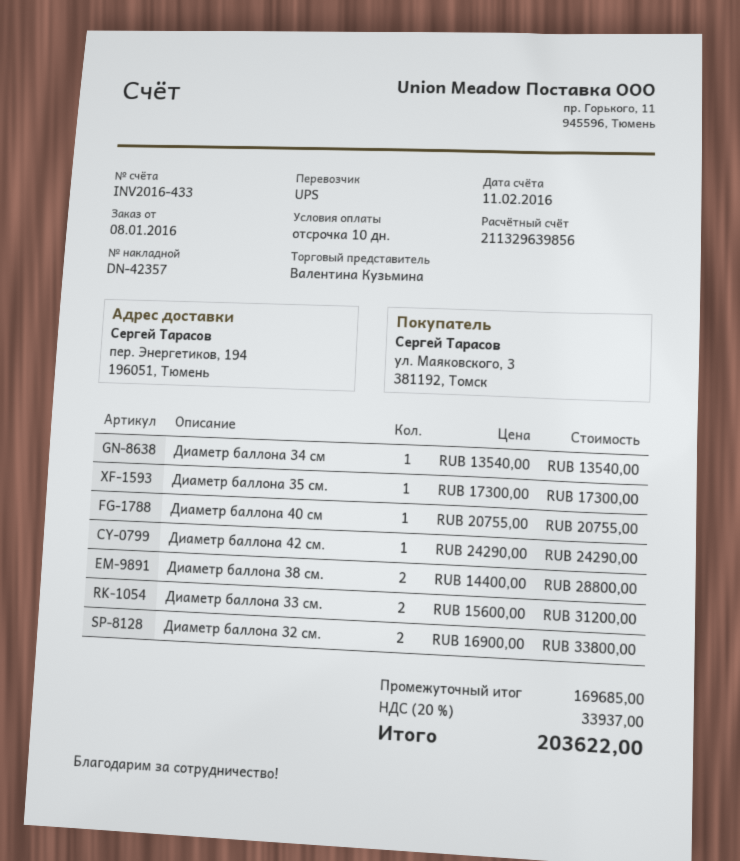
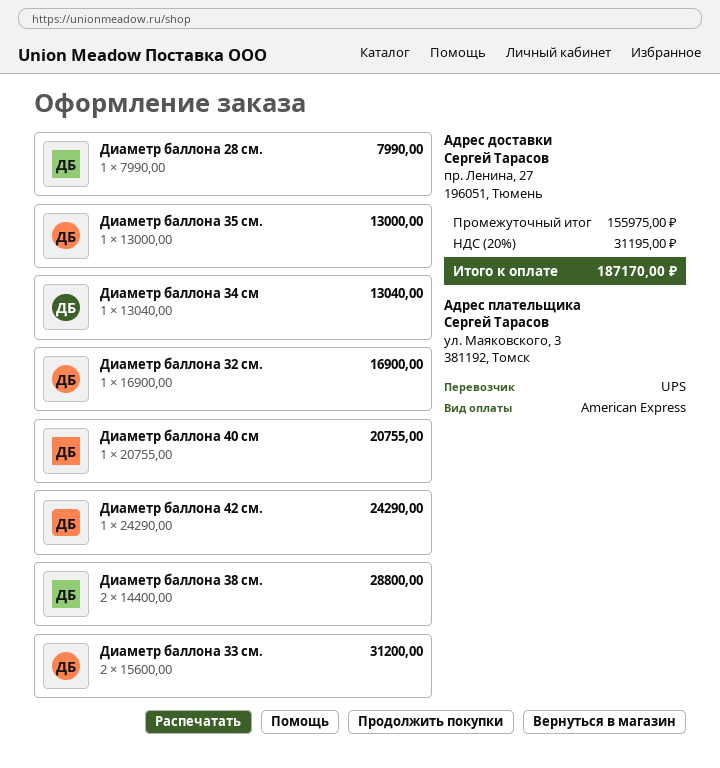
ship to: пер. Энергетиков, 194, 196051, Тюмень -> пр. Ленина, 27, 196051, Тюмень
Диаметр баллона 34 см: 1 x 13540.00 = 13540.00 -> 1 x 13040.00 = 13040.00
Диаметр баллона 35 см.: 1 x 17300.00 = 17300.00 -> 1 x 13000.00 = 13000.00
Диаметр баллона 32 см.: 2 x 16900.00 = 33800.00 -> 1 x 16900.00 = 16900.00
Диаметр баллона 28 см.: none -> 1 x 7990.00 = 7990.00
subtotal: 169685.00 -> 155975.00
tax: 20% = 33937.00 -> 20% = 31195.00
total: 203622.00 -> 187170.00

